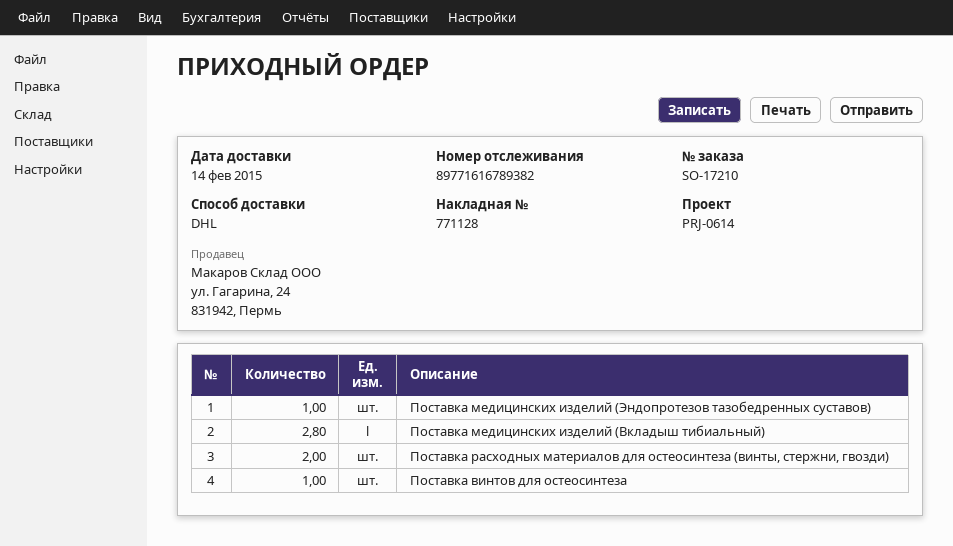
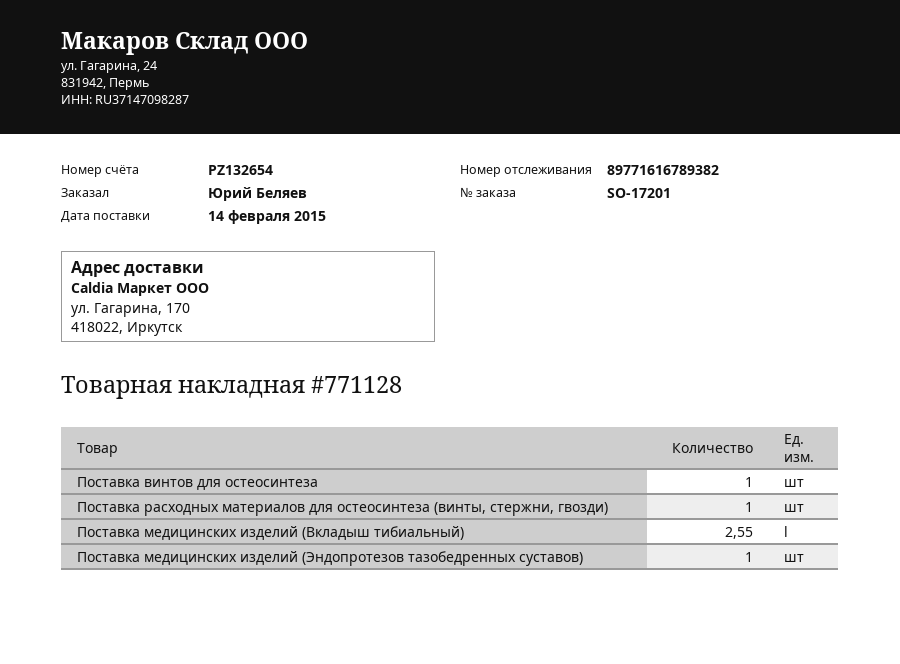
order number: SO-17210 -> SO-17201
Поставка медицинских изделий (Вкладыш тибиальный): 2.8 -> 2.55
Поставка расходных материалов для остеосинтеза (винты, стержни, гвозди): 2 -> 1

